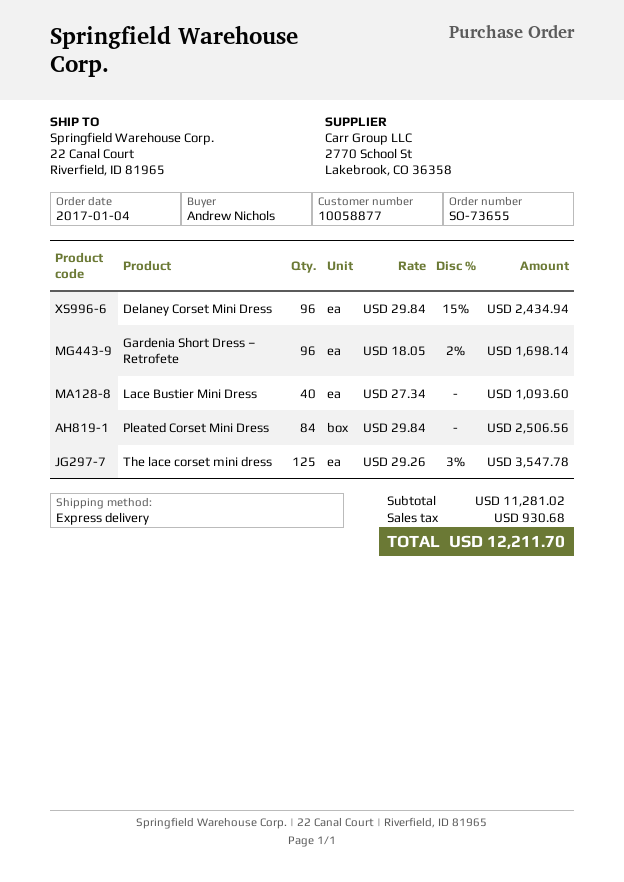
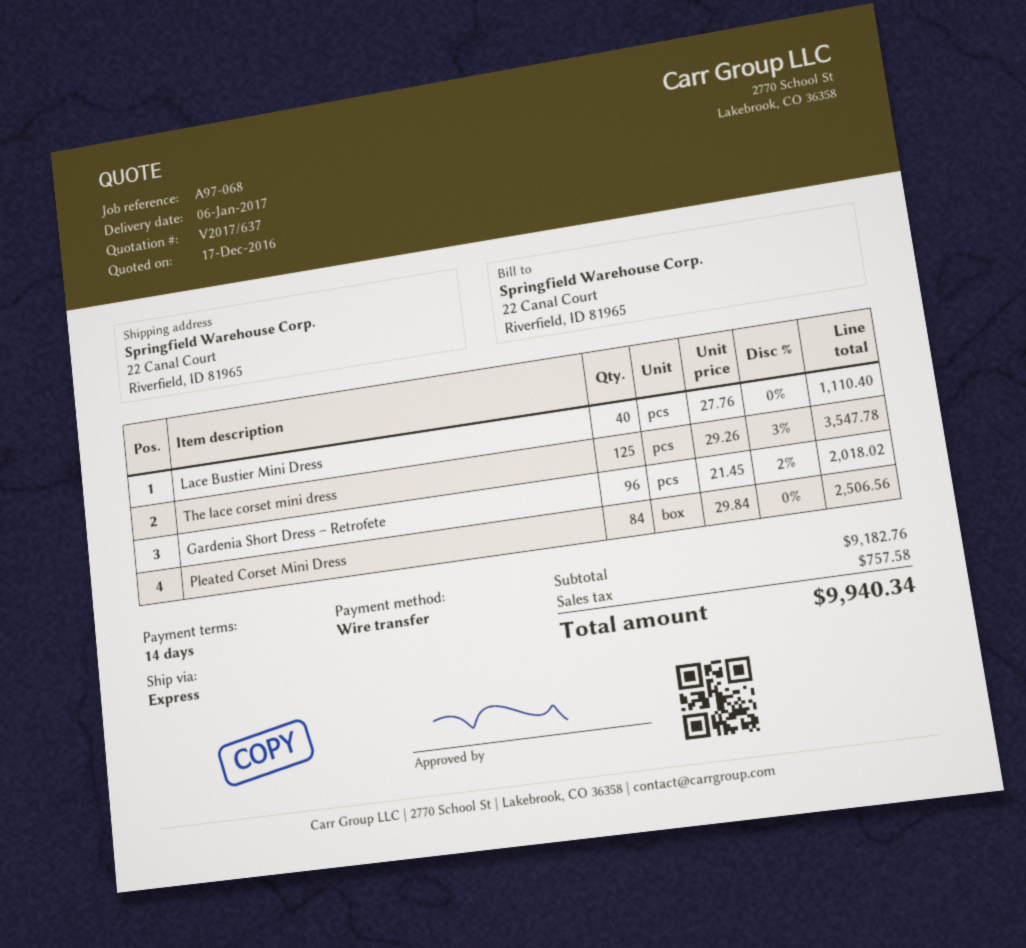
Delaney Corset Mini Dress: 96 x 29.84 - 15% = 2434.94 -> none
Gardenia Short Dress – Retrofete: 96 x 18.05 - 2% = 1698.14 -> 96 x 21.45 - 2% = 2018.02
Lace Bustier Mini Dress: 40 x 27.34 = 1093.60 -> 40 x 27.76 = 1110.40
subtotal: 11281.02 -> 9182.76
tax: 930.68 -> 757.58
total: 12211.70 -> 9940.34

